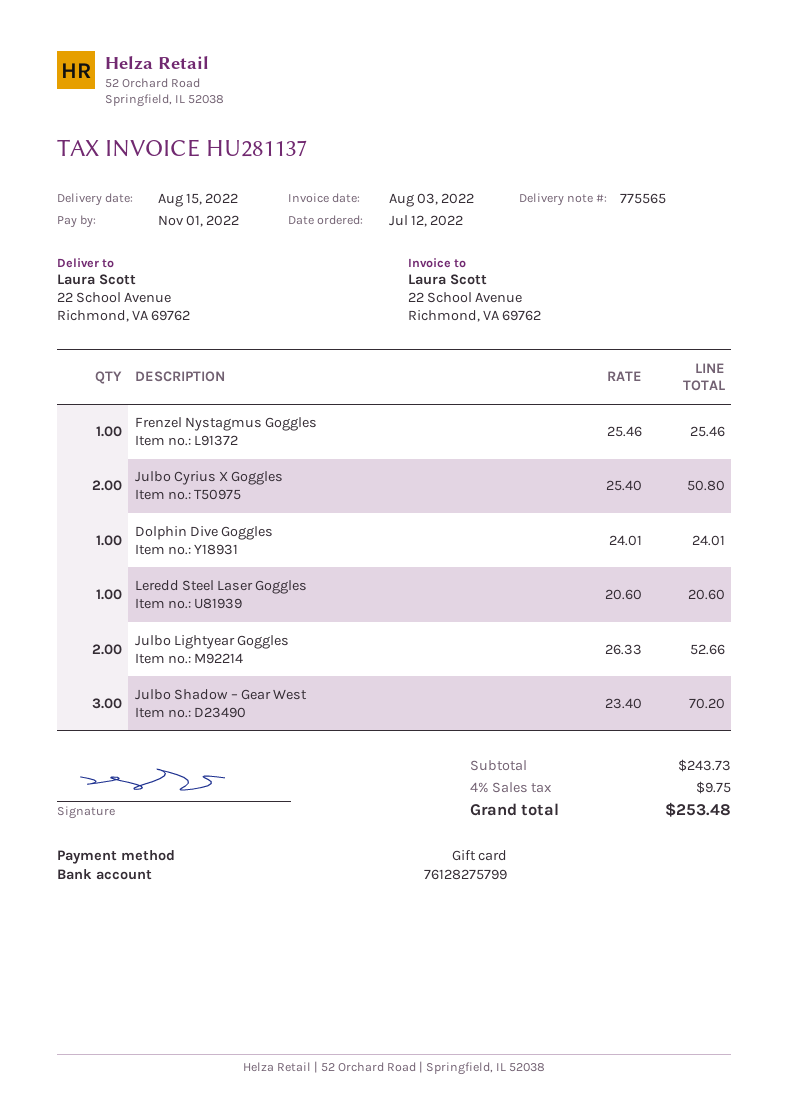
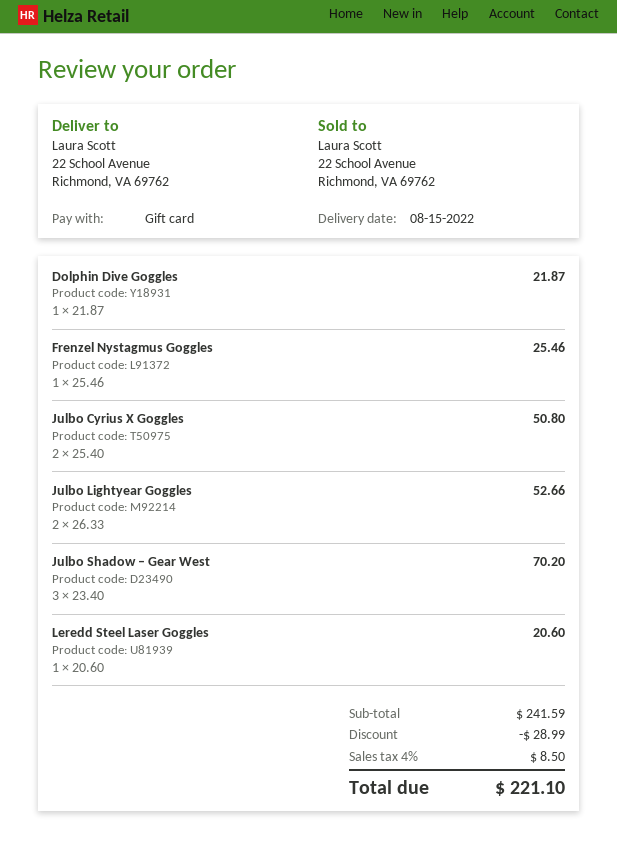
Dolphin Dive Goggles: 1 x 24.01 = 24.01 -> 1 x 21.87 = 21.87
subtotal: 243.73 -> 241.59
discount: none -> 28.99
tax: 4% = 9.75 -> 4% = 8.50
total: 253.48 -> 221.10

